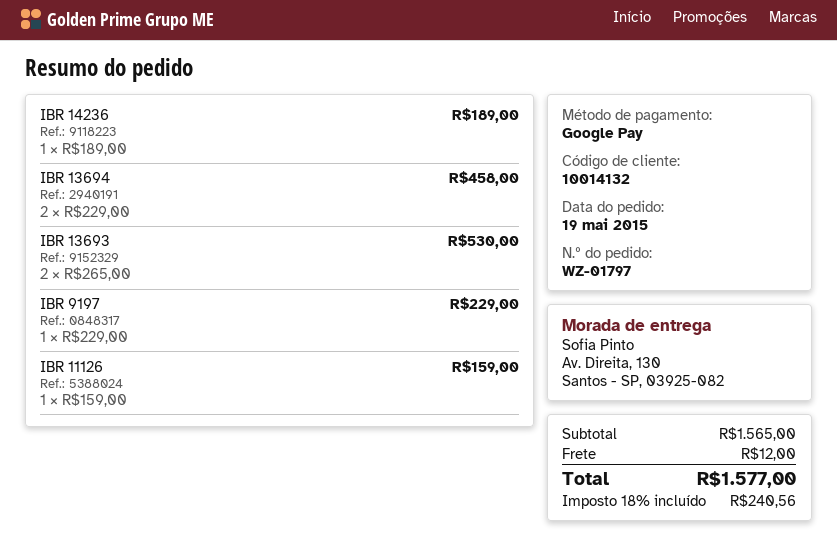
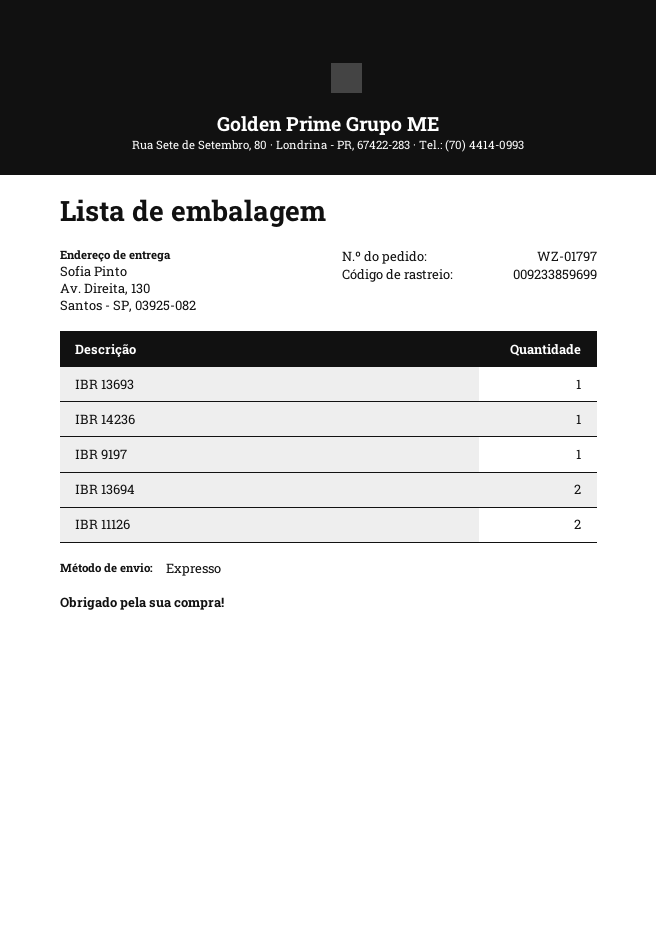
IBR 13693: 2 -> 1
IBR 11126: 1 -> 2

